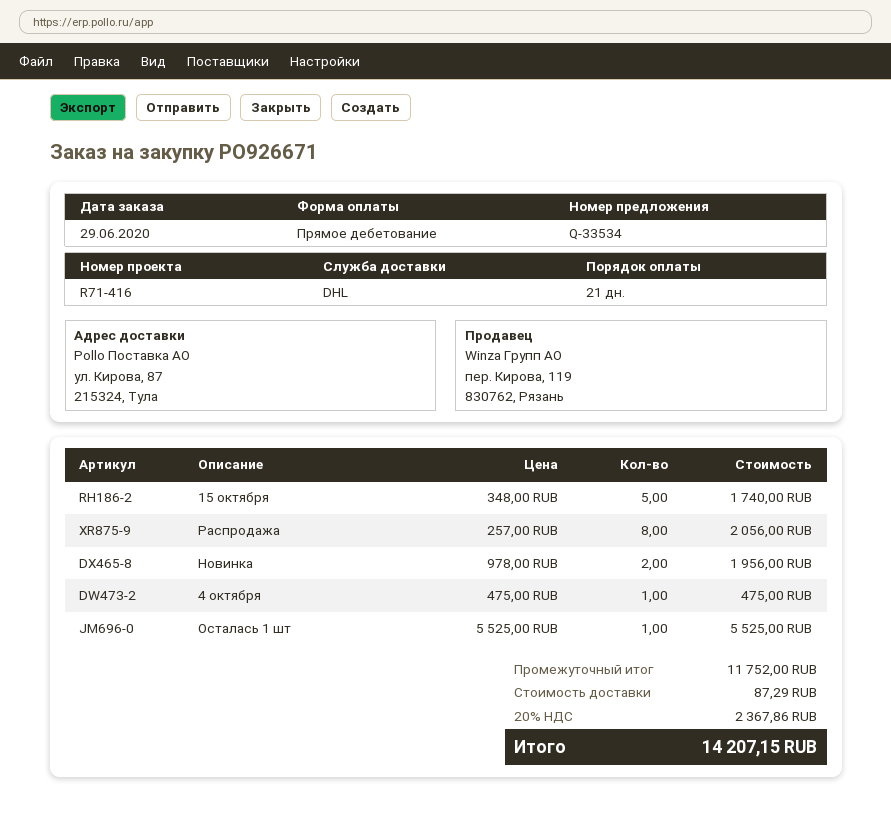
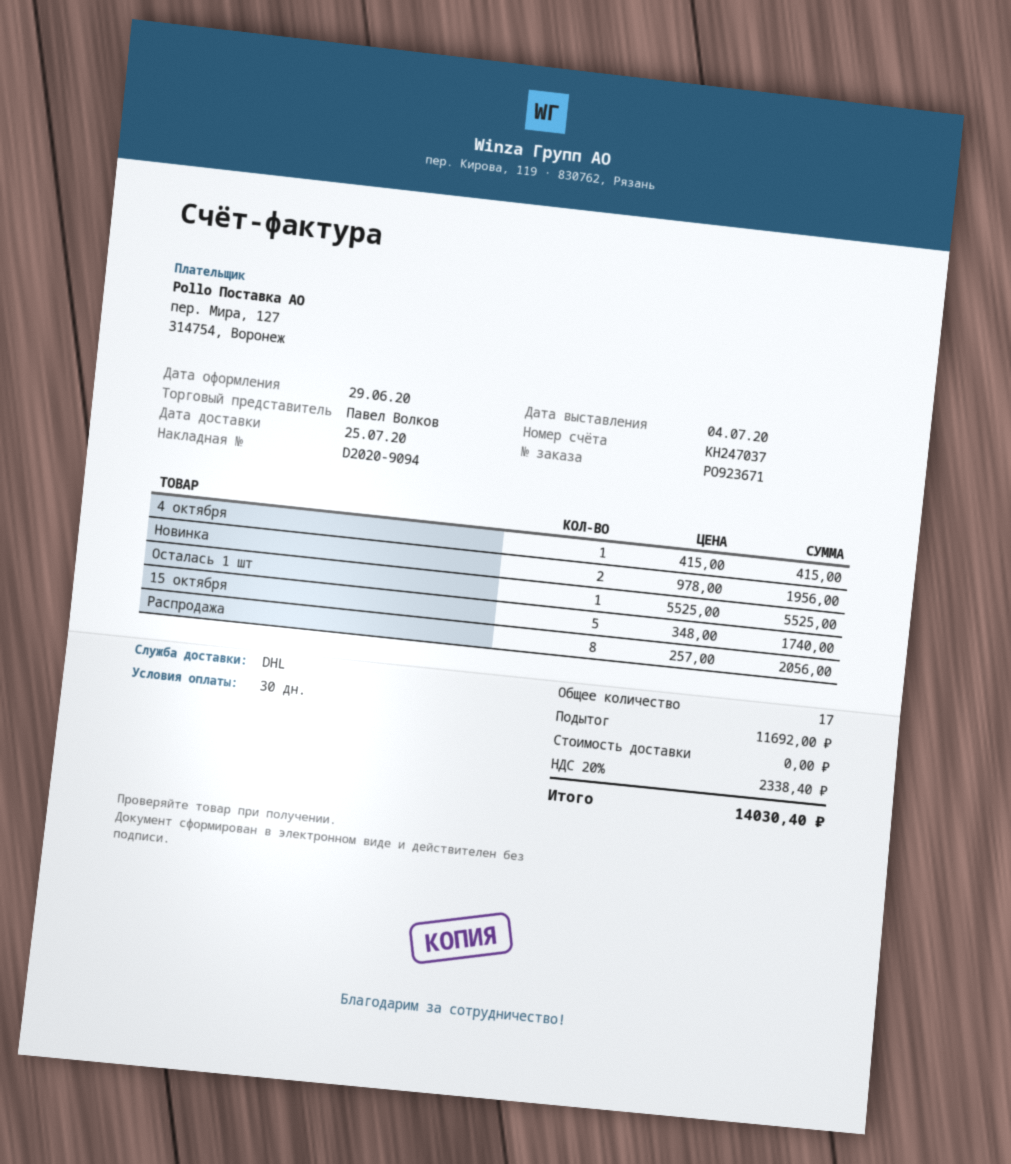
order number: PO926671 -> PO923671
payment terms: 21 days -> 30 days
4 октября: 1 x 475.00 = 475.00 -> 1 x 415.00 = 415.00
subtotal: 11752.00 -> 11692.00
shipping: 87.29 -> 0.00
tax: 20% = 2367.86 -> 20% = 2338.40
total: 14207.15 -> 14030.40

